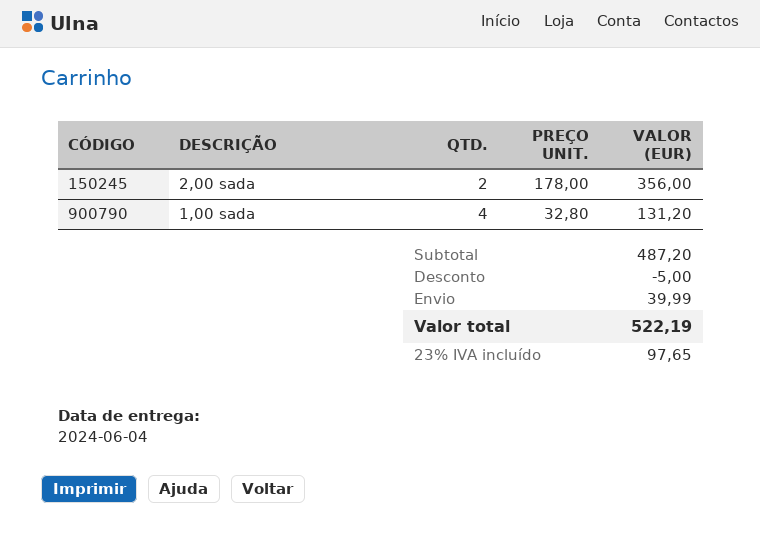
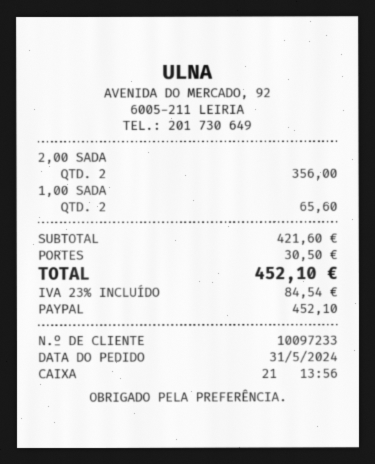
1,00 sada: 4 for 131.20 -> 2 for 65.60
subtotal: 487.20 -> 421.60
discount: 5.00 -> none
shipping: 39.99 -> 30.50
tax: 23% = 97.65 -> 23% = 84.54
total: 522.19 -> 452.10

